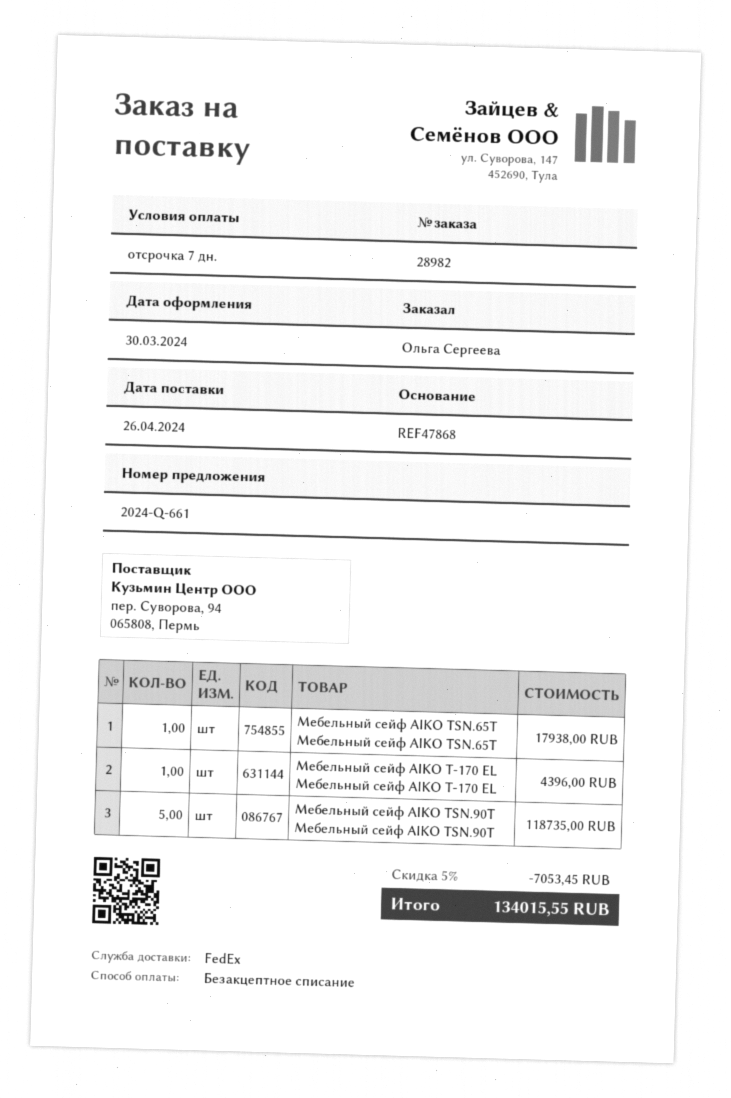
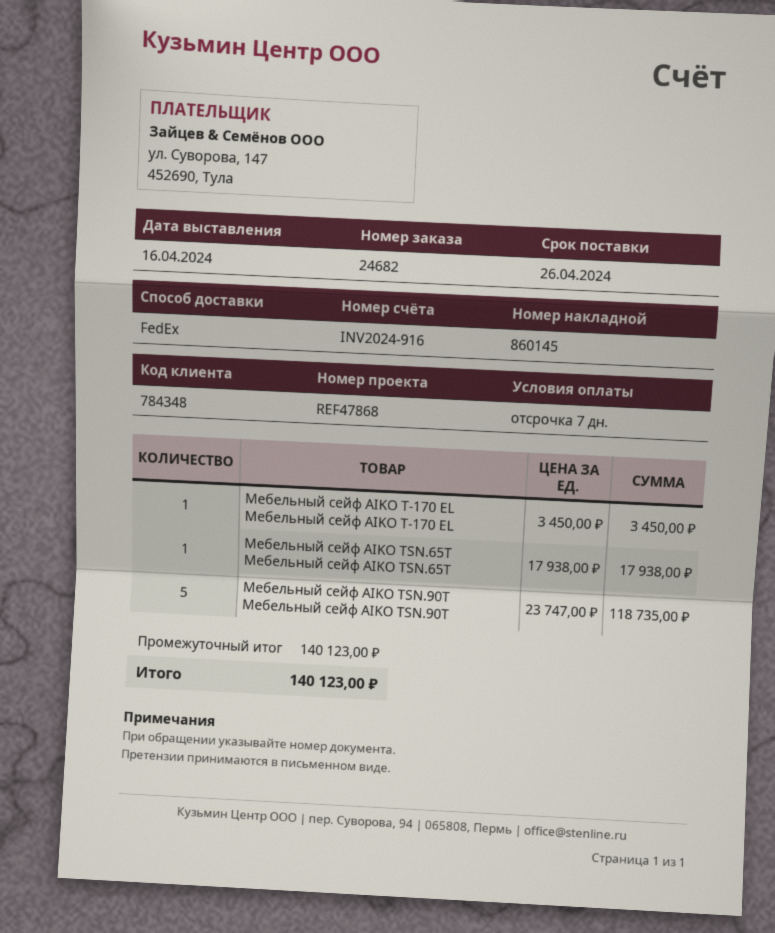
order number: 28982 -> 24682
Мебельный сейф AIKO T-170 EL Мебельный сейф AIKO T-170 EL: 1 for 4396.00 -> 1 for 3450.00
discount: 5% = 7053.45 -> none
total: 134015.55 -> 140123.00

